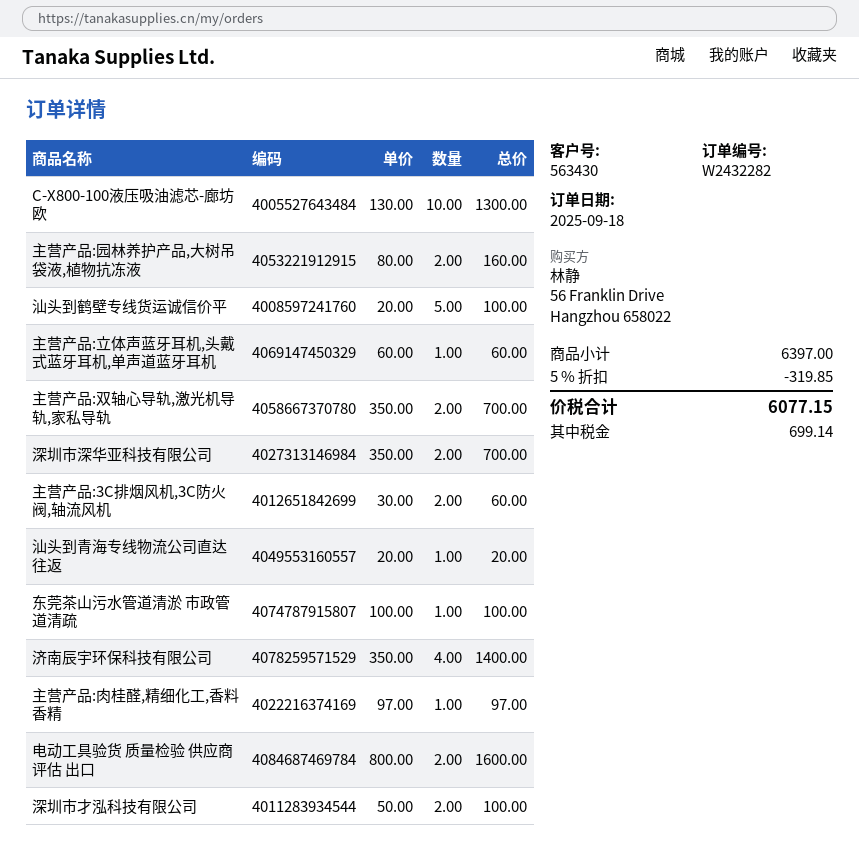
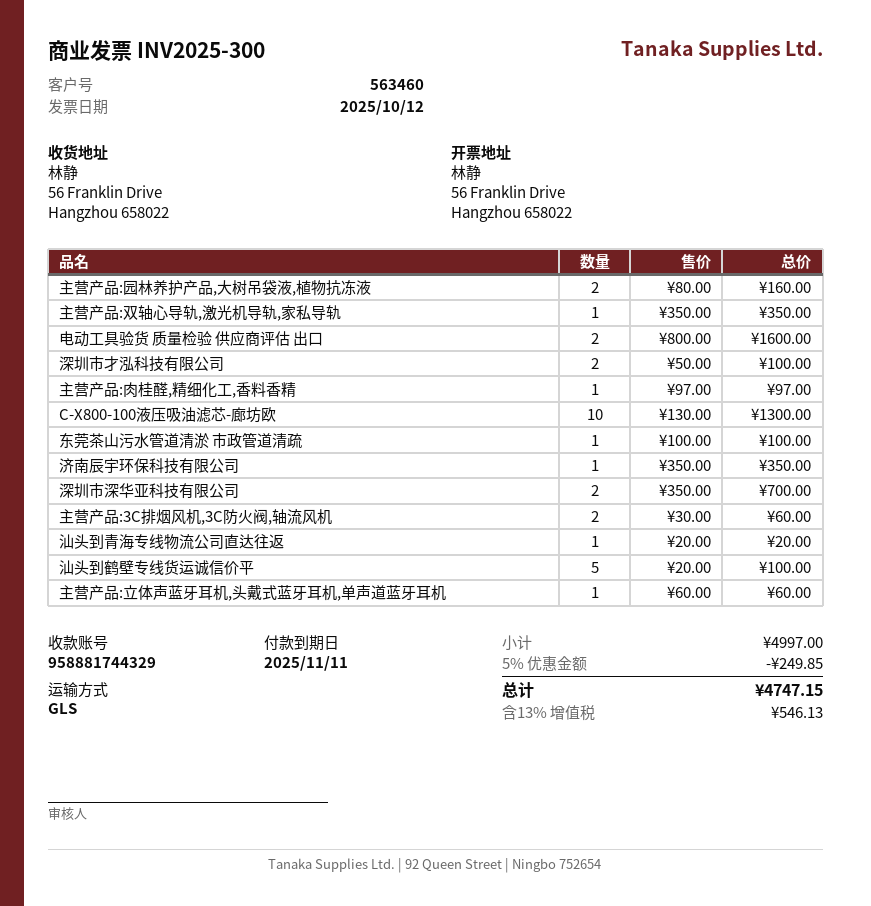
customer number: 563430 -> 563460
主营产品:双轴心导轨,激光机导轨,家私导轨: 2 x 350.00 = 700.00 -> 1 x 350.00 = 350.00
济南辰宇环保科技有限公司: 4 x 350.00 = 1400.00 -> 1 x 350.00 = 350.00
subtotal: 6397.00 -> 4997.00
discount: 5% = 319.85 -> 5% = 249.85
tax: 699.14 -> 546.13
total: 6077.15 -> 4747.15

